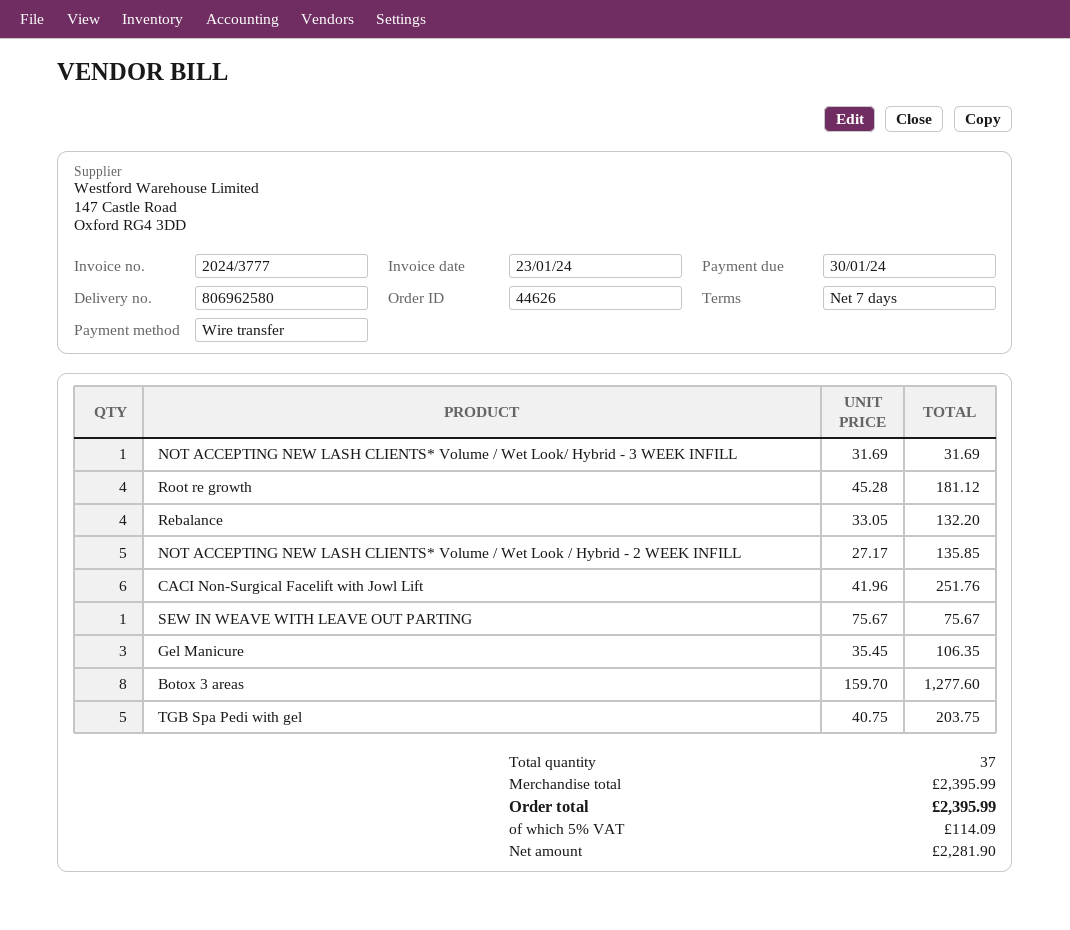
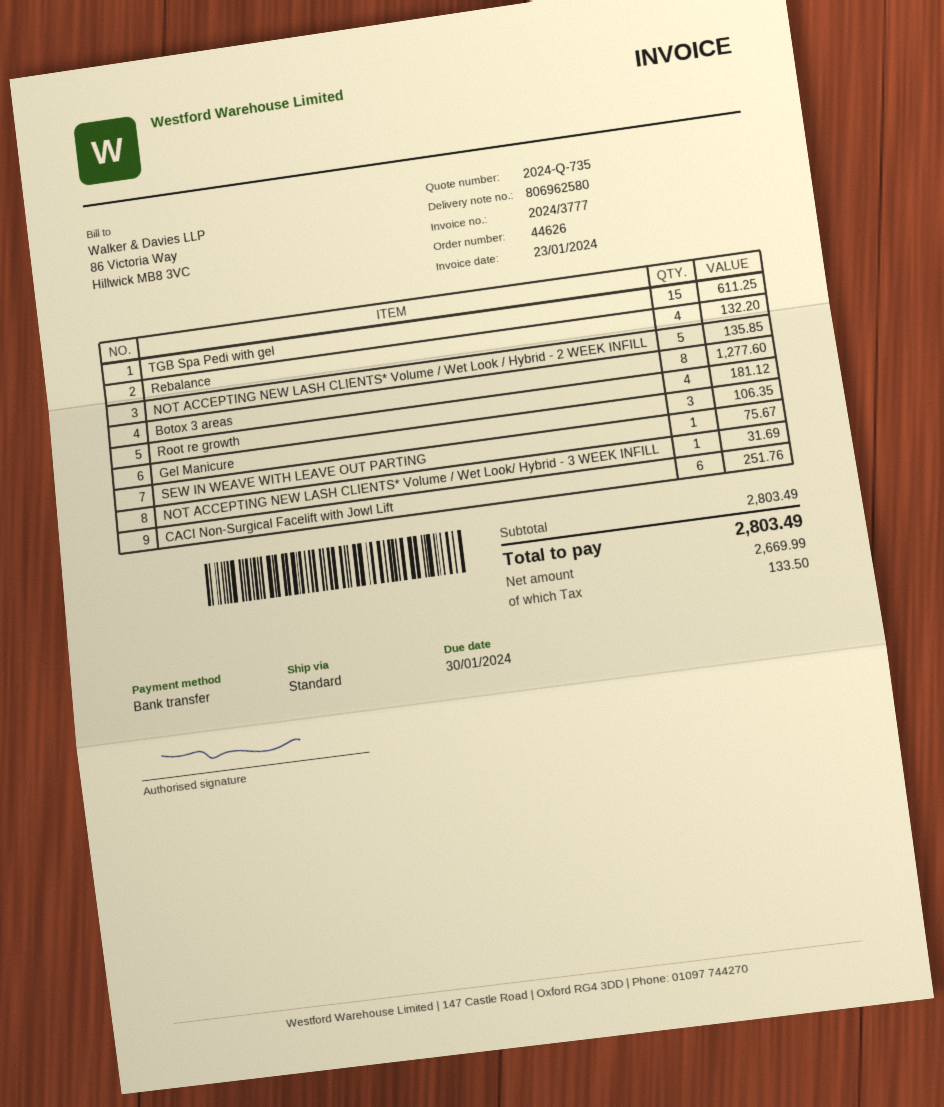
TGB Spa Pedi with gel: 5 for 203.75 -> 15 for 611.25
subtotal: 2395.99 -> 2803.49
net: 2281.90 -> 2669.99
tax: 114.09 -> 133.50
total: 2395.99 -> 2803.49

